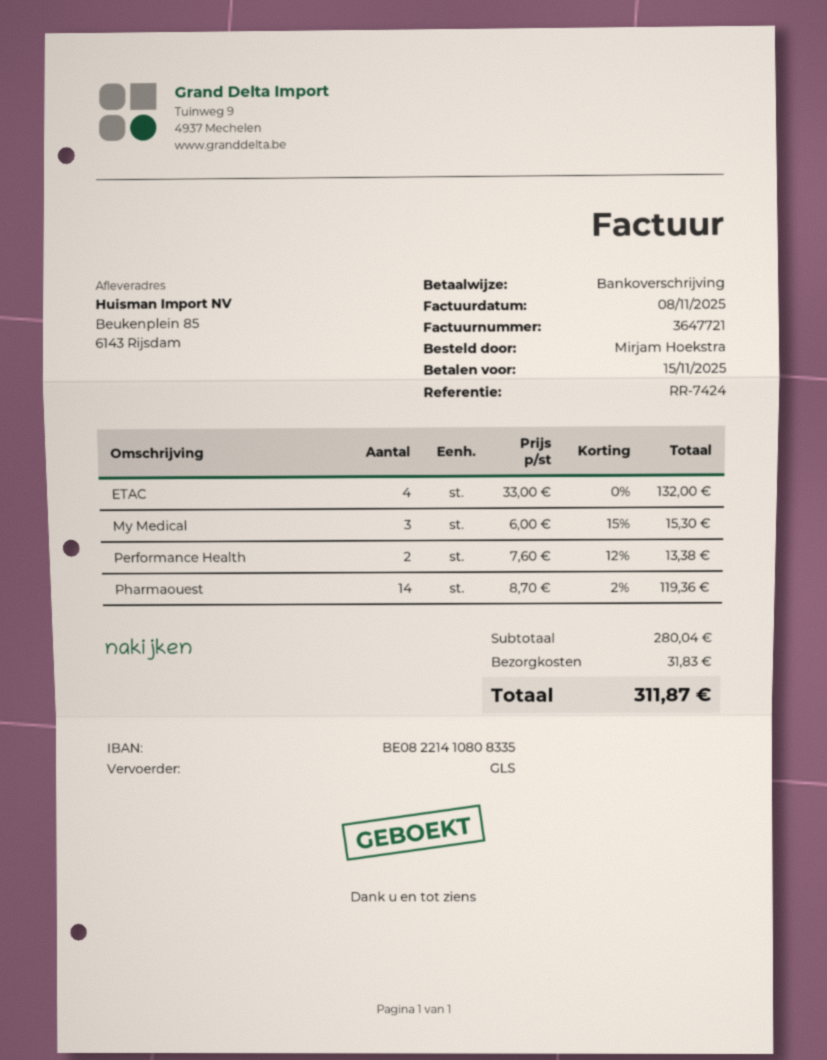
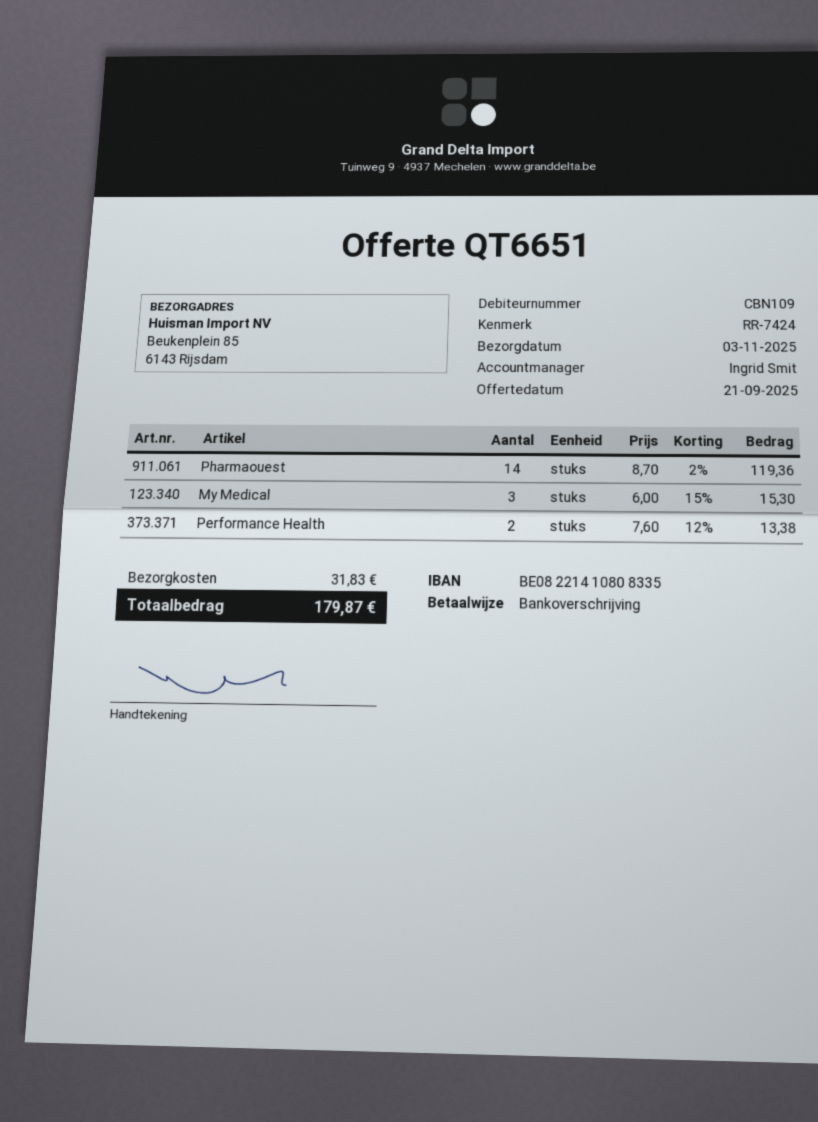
ETAC: 4 x 33.00 = 132.00 -> none
total: 311.87 -> 179.87

